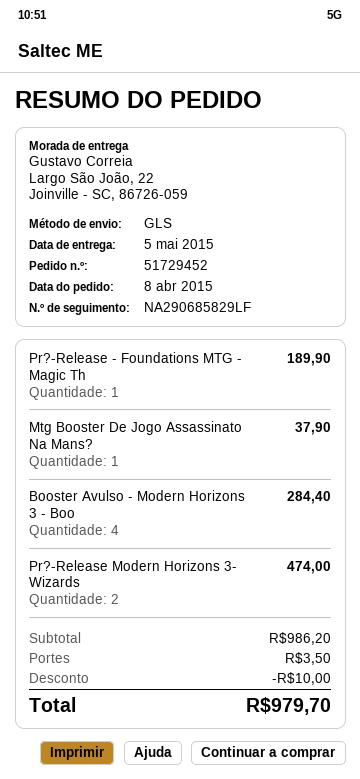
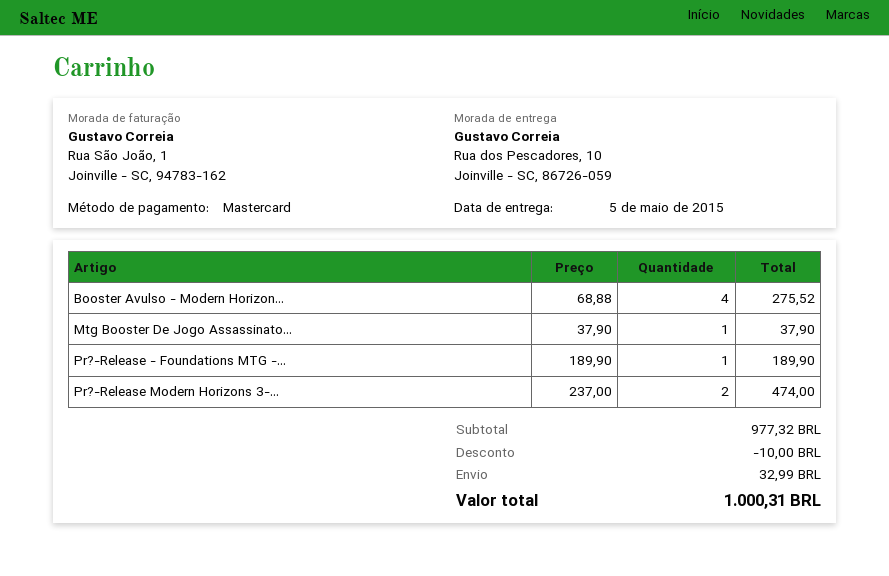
ship to: Largo São João, 22, Joinville - SC, 86726-059 -> Rua dos Pescadores, 10, Joinville - SC, 86726-059
Booster Avulso - Modern Horizons 3 - Boo: 4 for 284.40 -> 4 for 275.52
subtotal: 986.20 -> 977.32
shipping: 3.50 -> 32.99
total: 979.70 -> 1000.31

